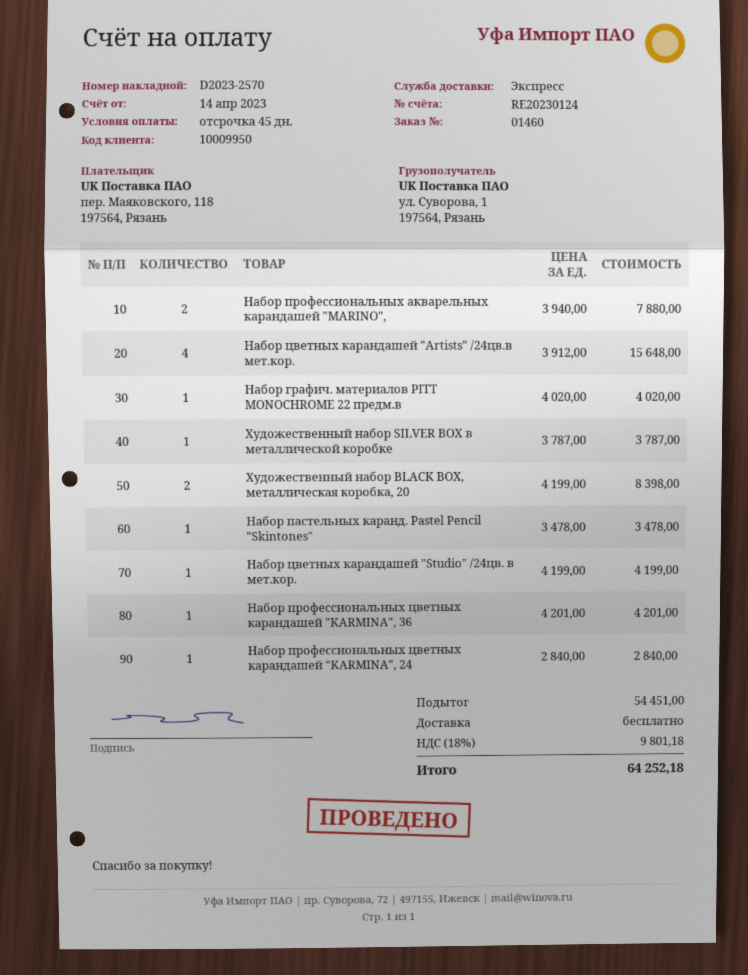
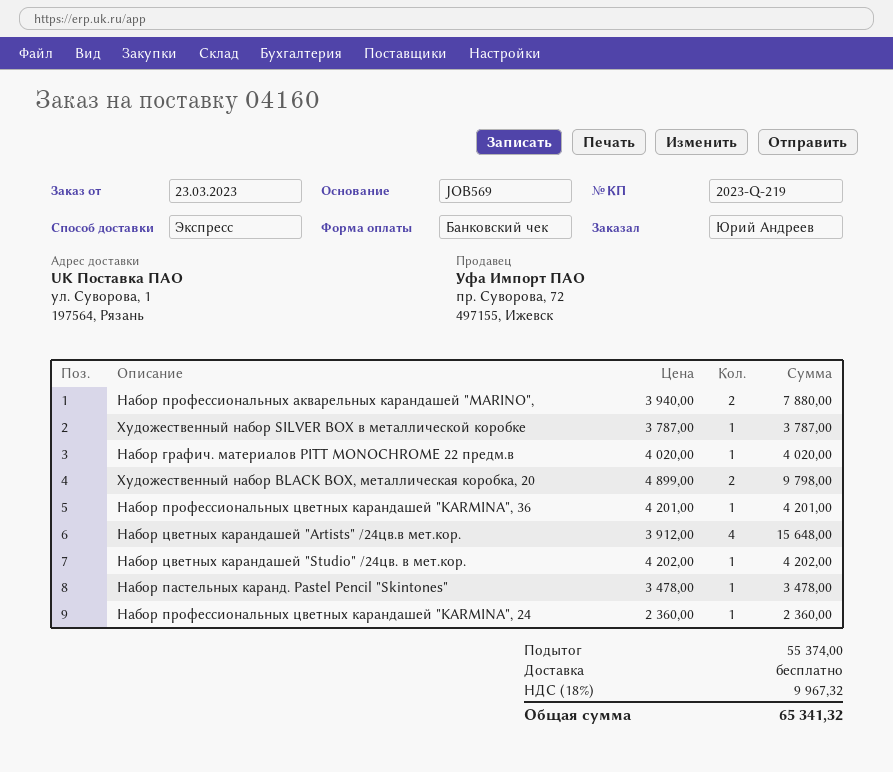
order number: 01460 -> 04160
Художественный набор BLACK BOX, металлическая коробка, 20: 2 x 4199.00 = 8398.00 -> 2 x 4899.00 = 9798.00
Набор цветных карандашей "Studio" /24цв. в мет.кор.: 1 x 4199.00 = 4199.00 -> 1 x 4202.00 = 4202.00
Набор профессиональных цветных карандашей "KARMINA", 24: 1 x 2840.00 = 2840.00 -> 1 x 2360.00 = 2360.00
subtotal: 54451.00 -> 55374.00
tax: 18% = 9801.18 -> 18% = 9967.32
total: 64252.18 -> 65341.32

